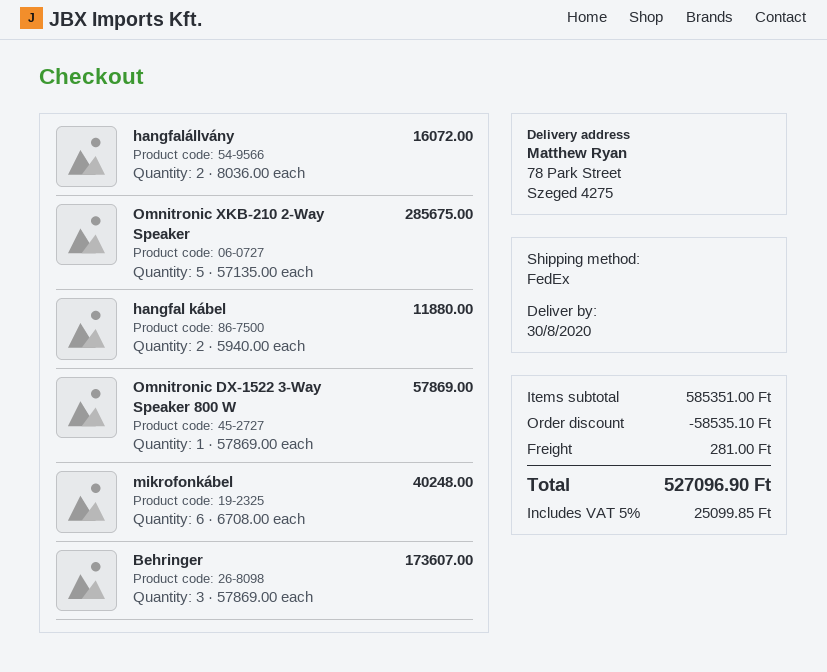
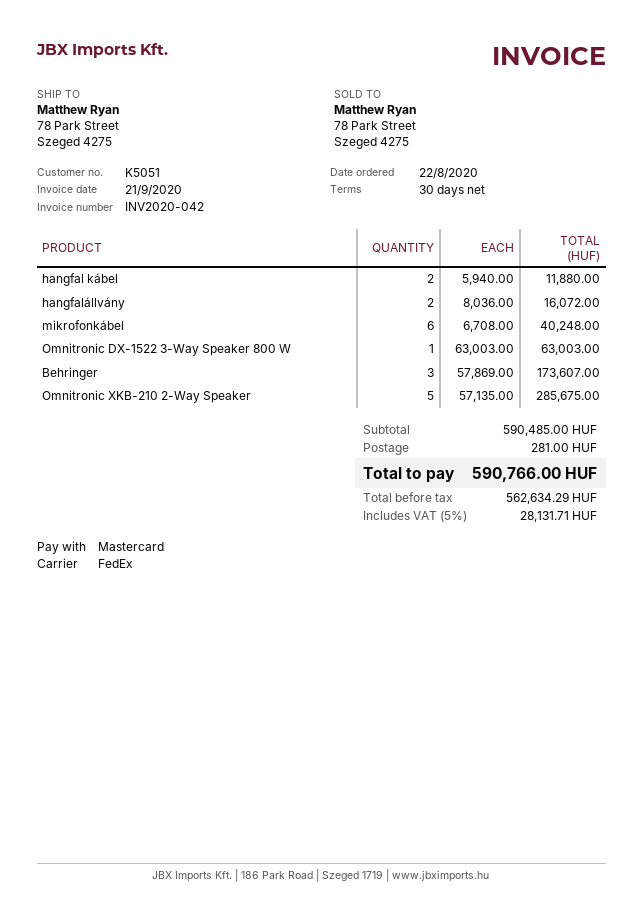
Omnitronic DX-1522 3-Way Speaker 800 W: 1 x 57869.00 = 57869.00 -> 1 x 63003.00 = 63003.00
subtotal: 585351.00 -> 590485.00
discount: 58535.10 -> none
tax: 5% = 25099.85 -> 5% = 28131.71
total: 527096.90 -> 590766.00

